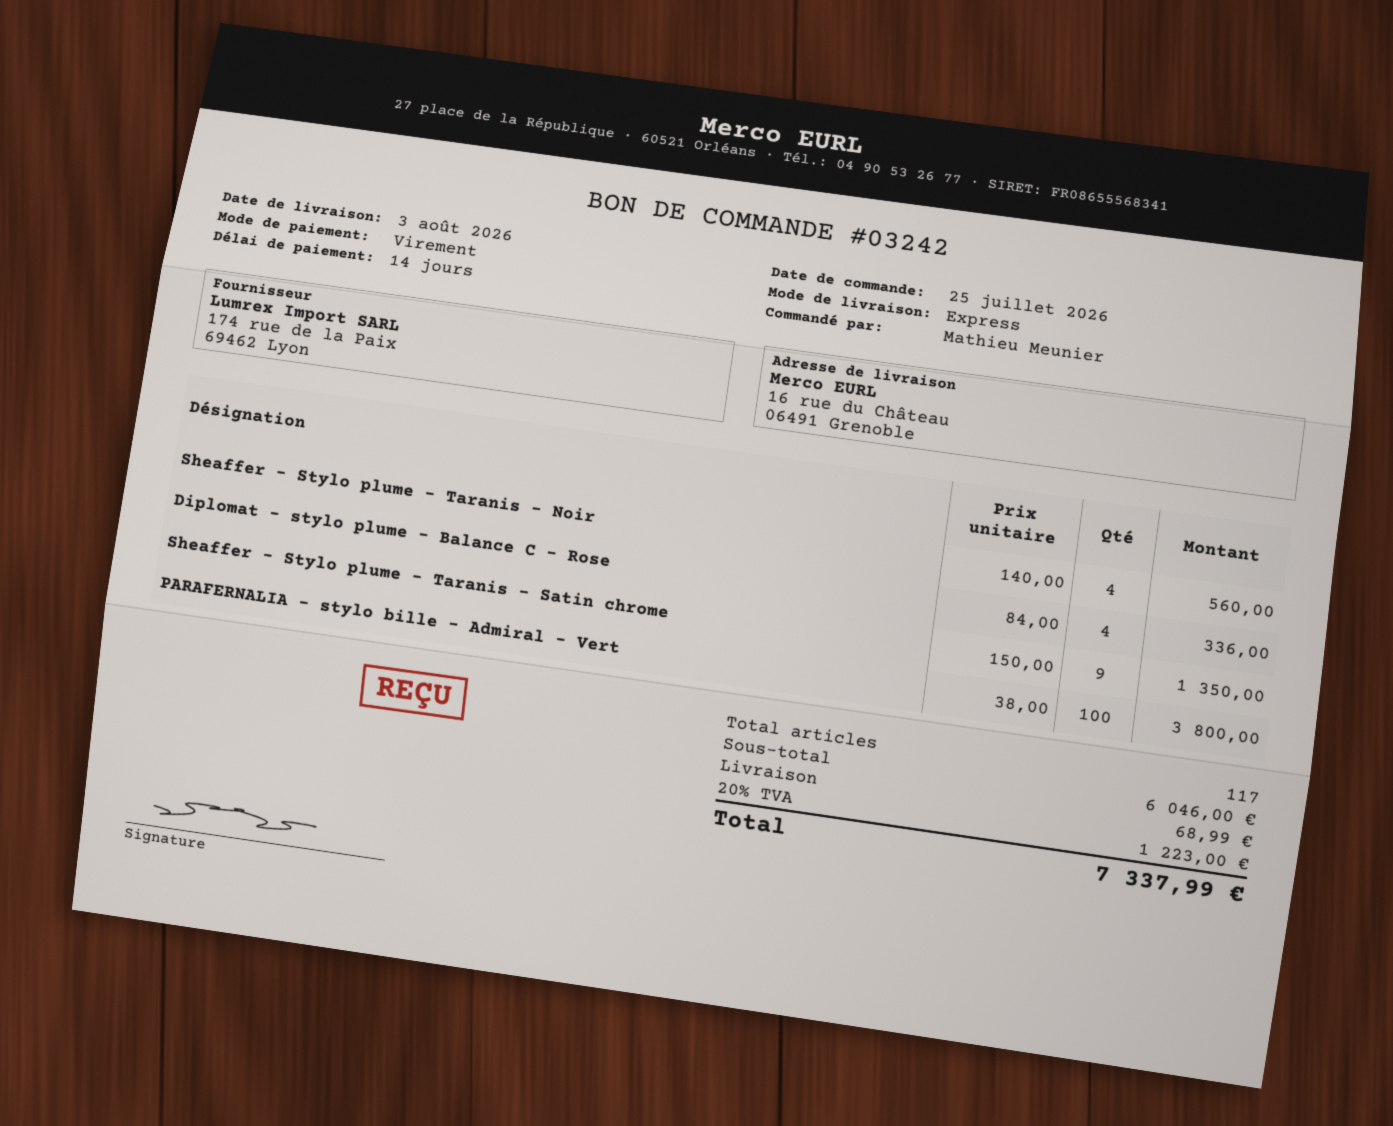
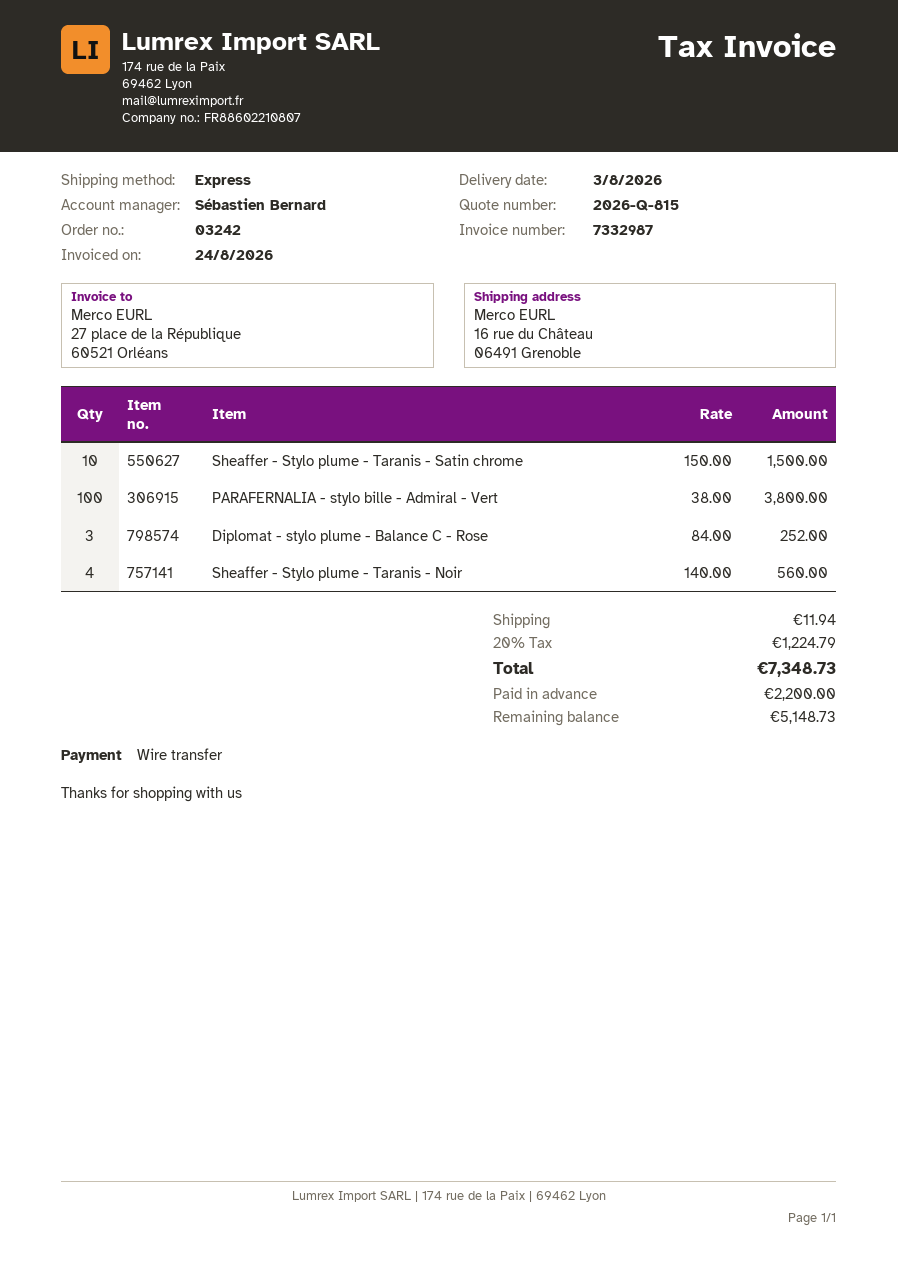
Diplomat - stylo plume - Balance C - Rose: 4 x 84.00 = 336.00 -> 3 x 84.00 = 252.00
Sheaffer - Stylo plume - Taranis - Satin chrome: 9 x 150.00 = 1350.00 -> 10 x 150.00 = 1500.00
shipping: 68.99 -> 11.94
tax: 20% = 1223.00 -> 20% = 1224.79
total: 7337.99 -> 7348.73

